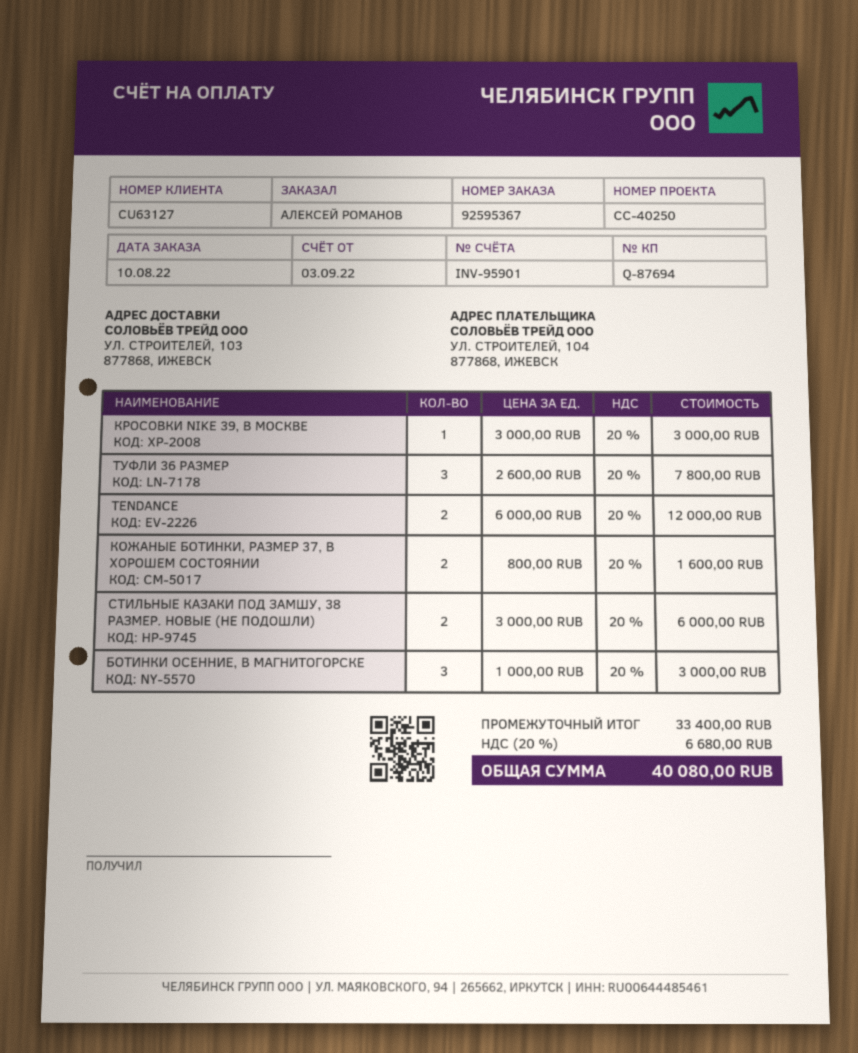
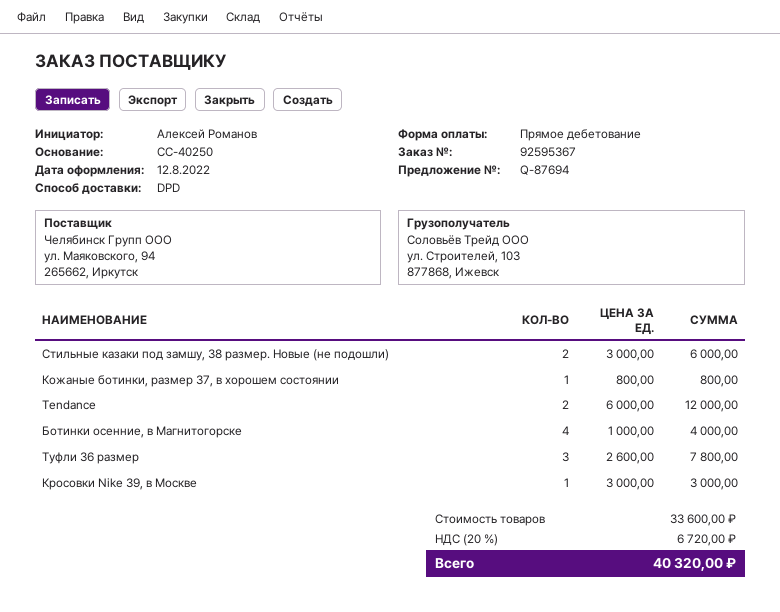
order date: 2022-08-10 -> 2022-08-12
КОЖАНЫЕ БОТИНКИ, РАЗМЕР 37, В ХОРОШЕМ СОСТОЯНИИ: 2 x 800.00 = 1600.00 -> 1 x 800.00 = 800.00
БОТИНКИ ОСЕННИЕ, В МАГНИТОГОРСКЕ: 3 x 1000.00 = 3000.00 -> 4 x 1000.00 = 4000.00
subtotal: 33400.00 -> 33600.00
tax: 20% = 6680.00 -> 20% = 6720.00
total: 40080.00 -> 40320.00

